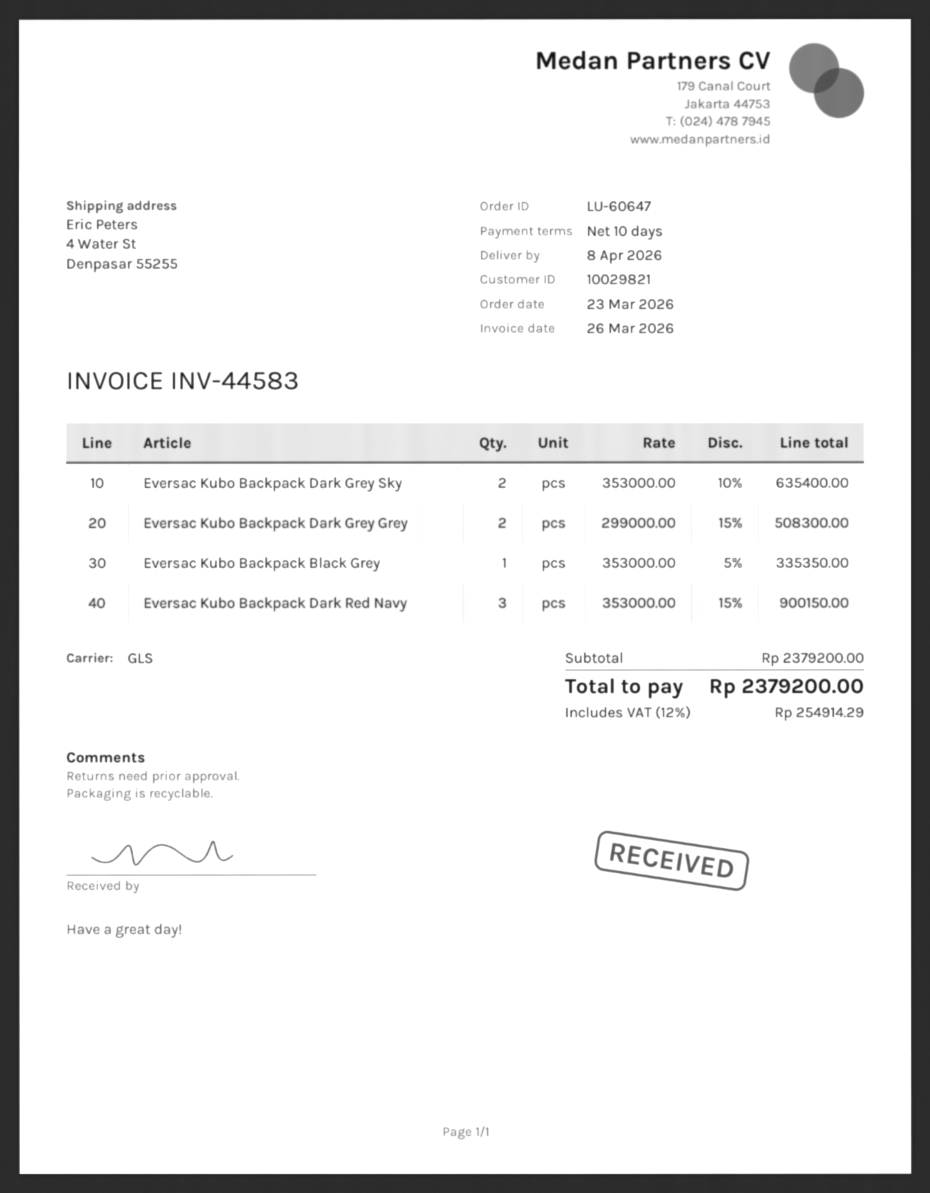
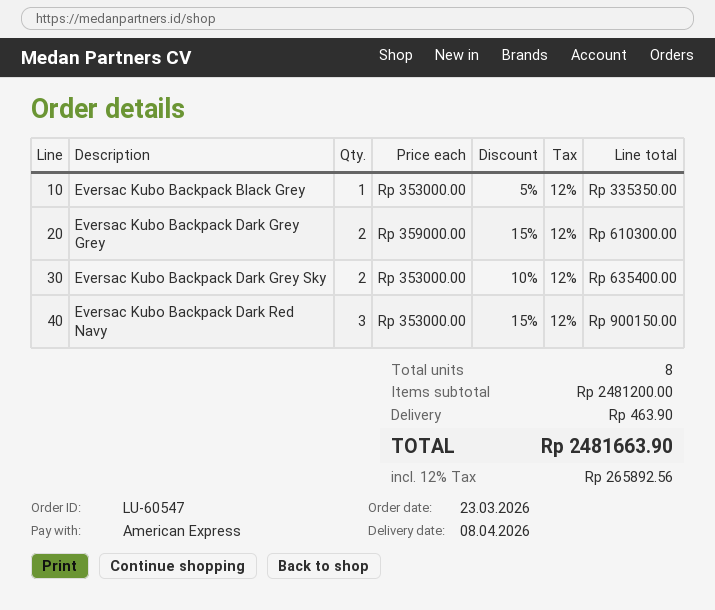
order number: LU-60647 -> LU-60547
Eversac Kubo Backpack Dark Grey Grey: 2 x 299000.00 - 15% = 508300.00 -> 2 x 359000.00 - 15% = 610300.00
subtotal: 2379200.00 -> 2481200.00
shipping: none -> 463.90
tax: 12% = 254914.29 -> 12% = 265892.56
total: 2379200.00 -> 2481663.90

